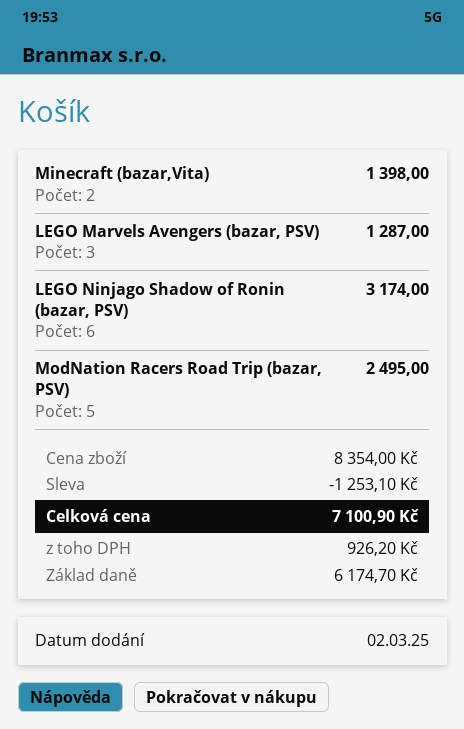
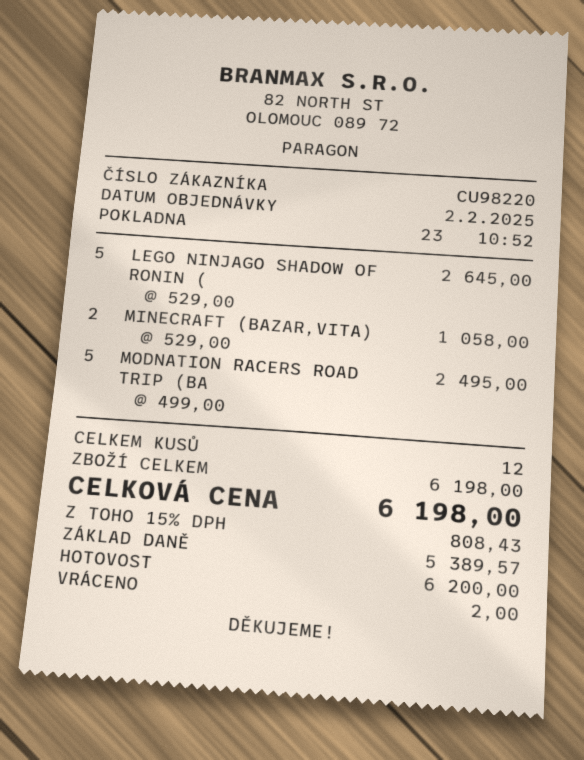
Minecraft (bazar,Vita): 2 for 1398.00 -> 2 for 1058.00
LEGO Marvels Avengers (bazar, PSV): 3 for 1287.00 -> none
LEGO Ninjago Shadow of Ronin (bazar, PSV): 6 for 3174.00 -> 5 for 2645.00
subtotal: 8354.00 -> 6198.00
discount: 1253.10 -> none
net: 6174.70 -> 5389.57
tax: 926.20 -> 808.43
total: 7100.90 -> 6198.00

